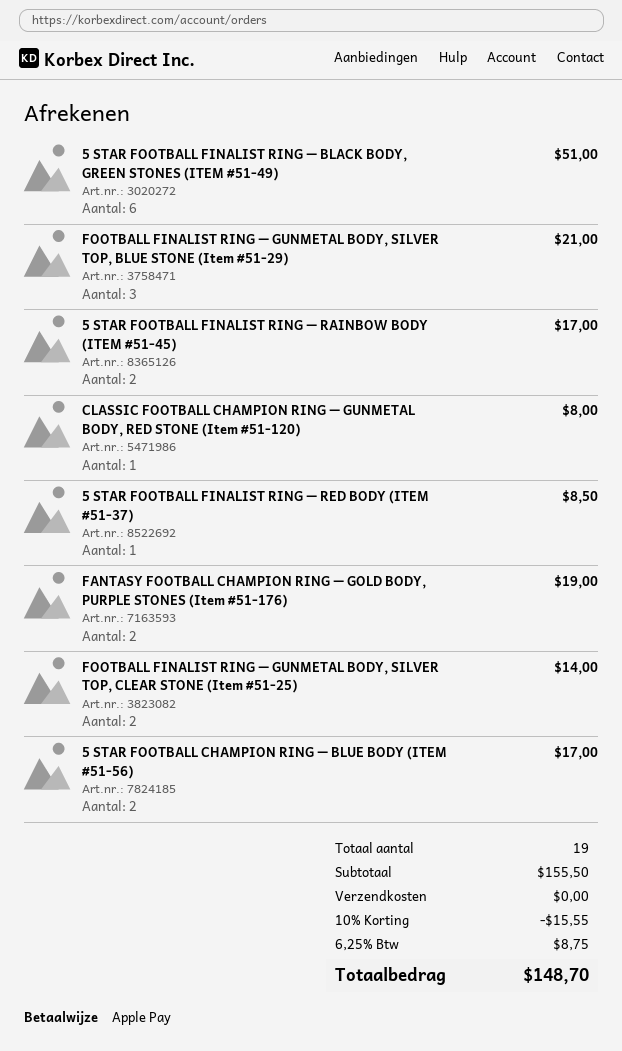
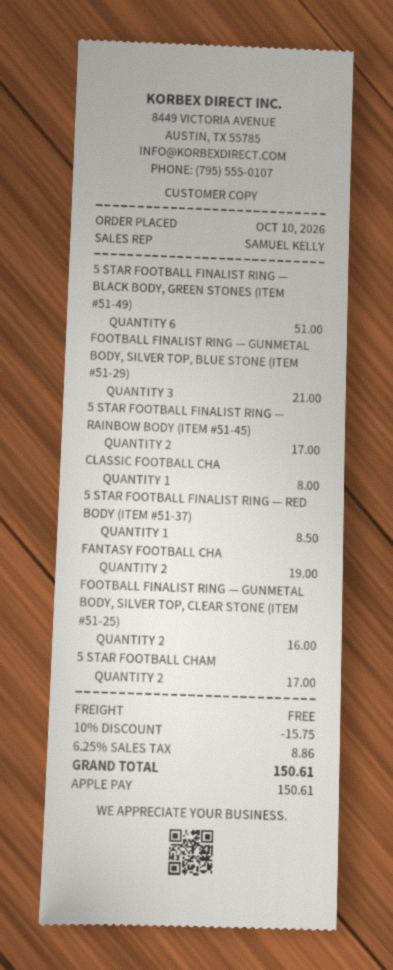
FOOTBALL FINALIST RING — GUNMETAL BODY, SILVER TOP, CLEAR STONE (Item #51-25): 2 for 14.00 -> 2 for 16.00
discount: 10% = 15.55 -> 10% = 15.75
tax: 6.25% = 8.75 -> 6.25% = 8.86
total: 148.70 -> 150.61

